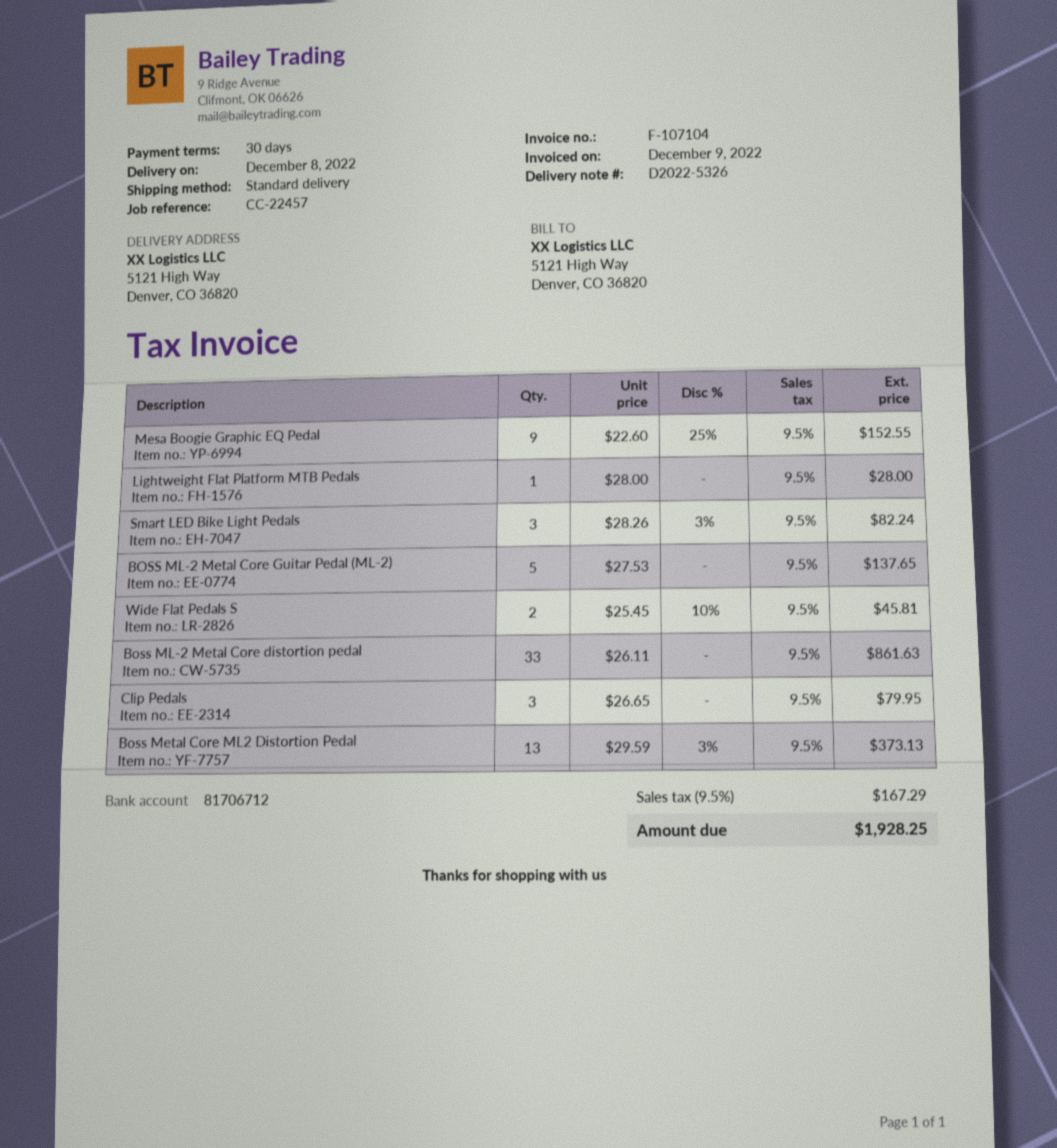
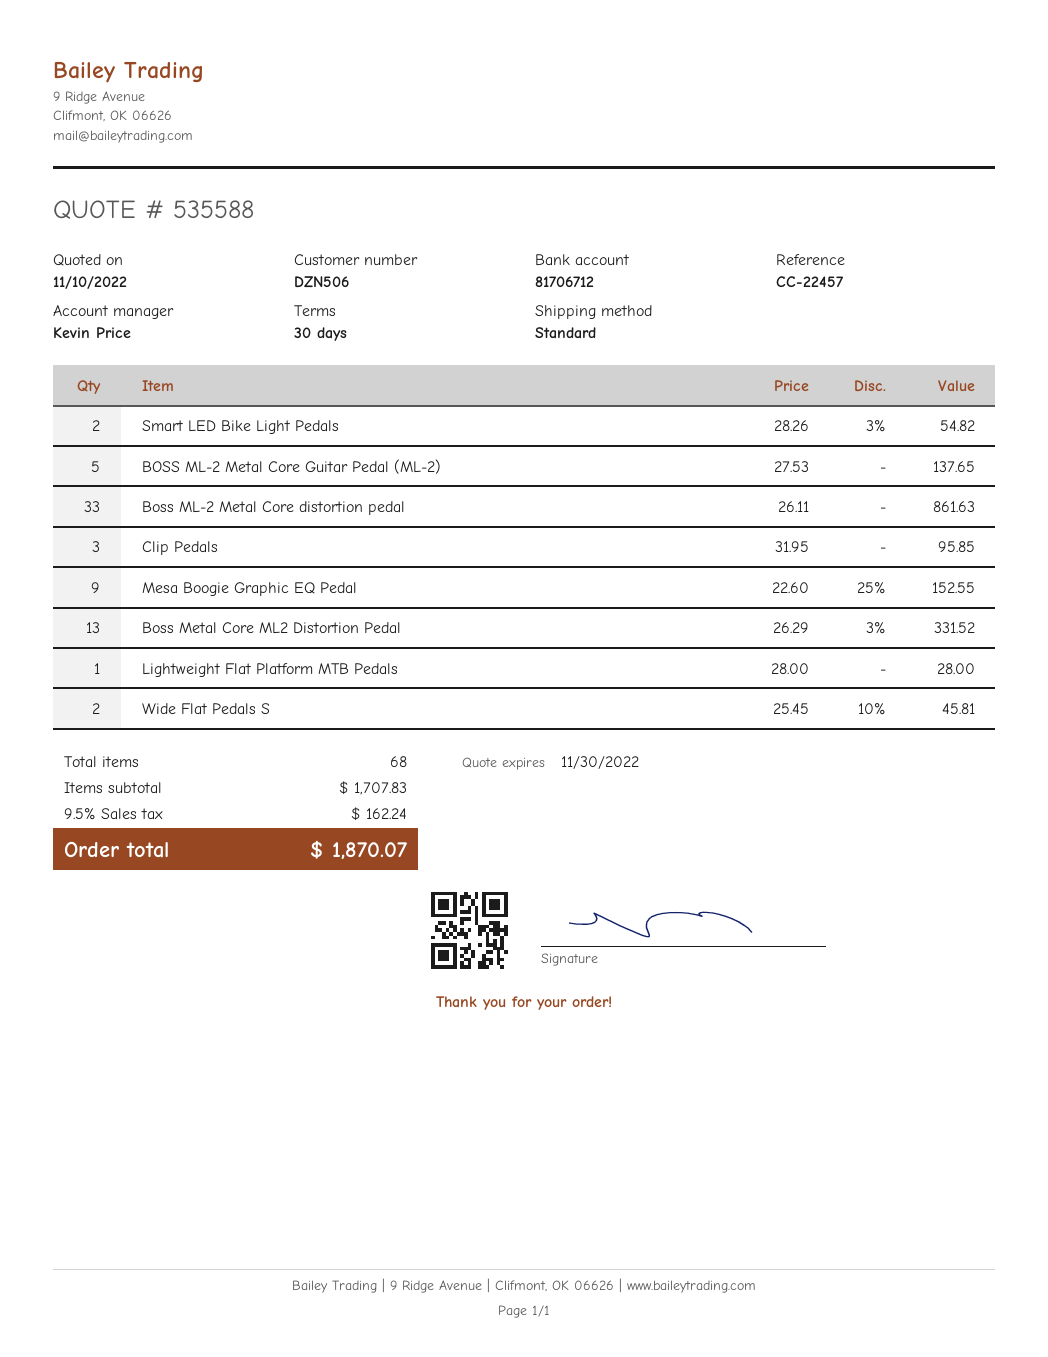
Smart LED Bike Light Pedals: 3 x 28.26 - 3% = 82.24 -> 2 x 28.26 - 3% = 54.82
Clip Pedals: 3 x 26.65 = 79.95 -> 3 x 31.95 = 95.85
Boss Metal Core ML2 Distortion Pedal: 13 x 29.59 - 3% = 373.13 -> 13 x 26.29 - 3% = 331.52
tax: 9.5% = 167.29 -> 9.5% = 162.24
total: 1928.25 -> 1870.07

